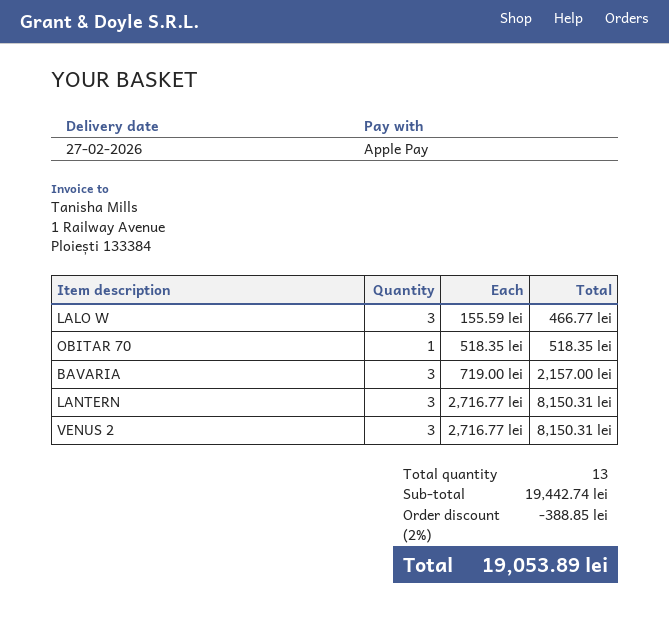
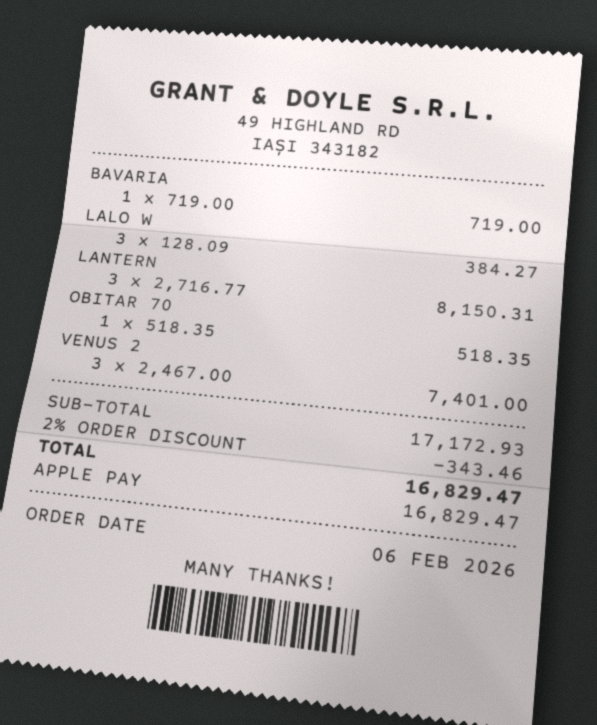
LALO W: 3 x 155.59 = 466.77 -> 3 x 128.09 = 384.27
BAVARIA: 3 x 719.00 = 2157.00 -> 1 x 719.00 = 719.00
VENUS 2: 3 x 2716.77 = 8150.31 -> 3 x 2467.00 = 7401.00
subtotal: 19442.74 -> 17172.93
discount: 2% = 388.85 -> 2% = 343.46
total: 19053.89 -> 16829.47

